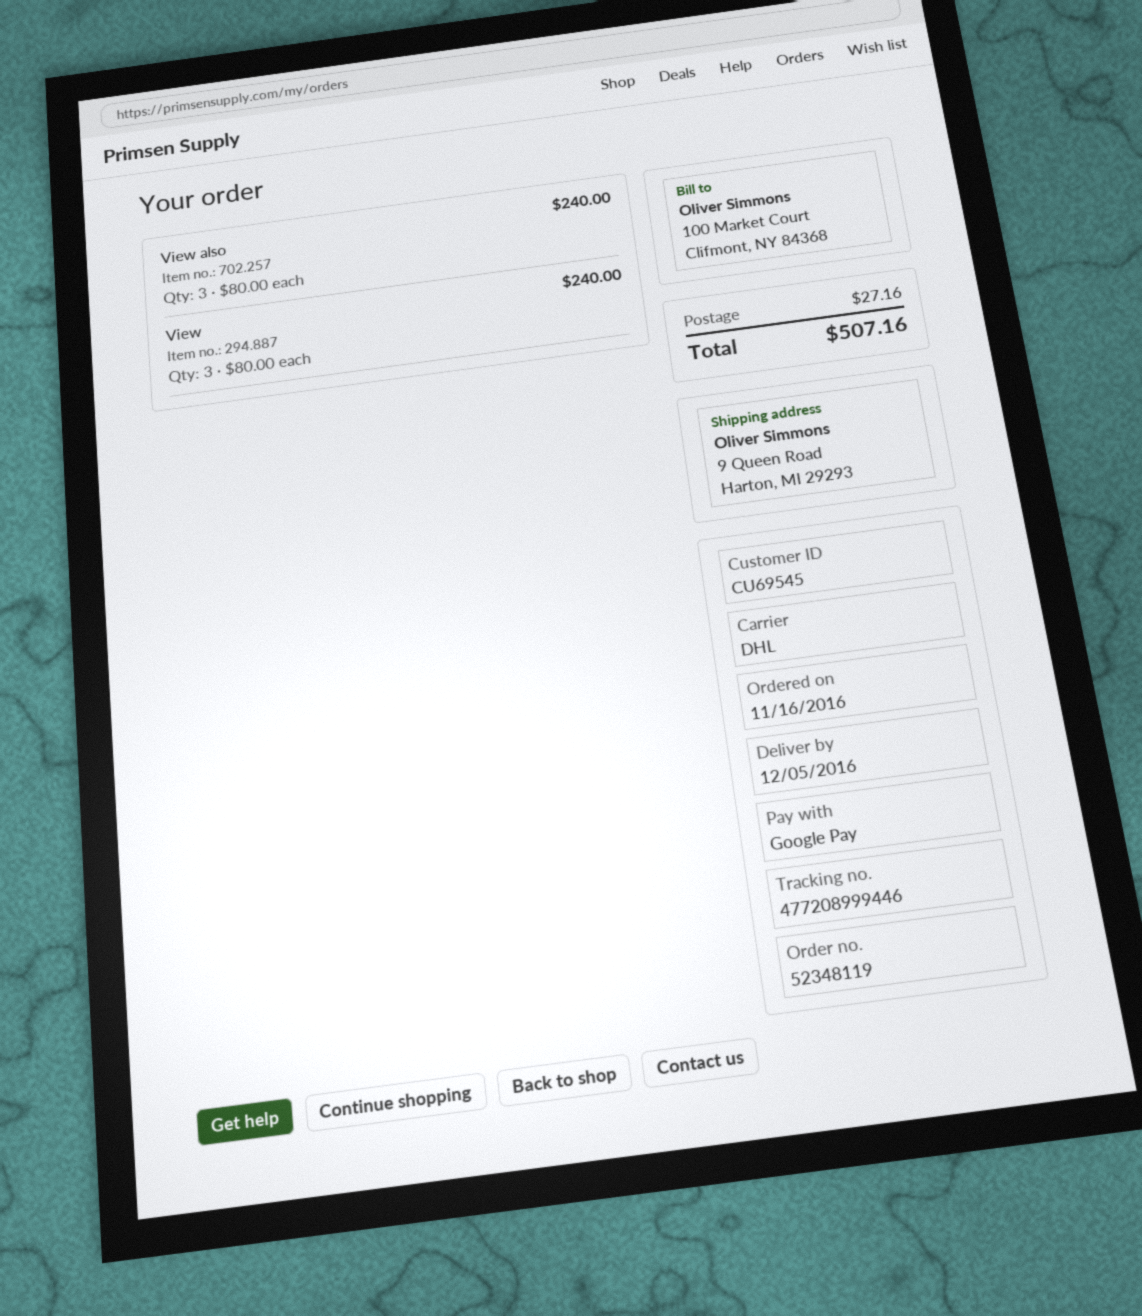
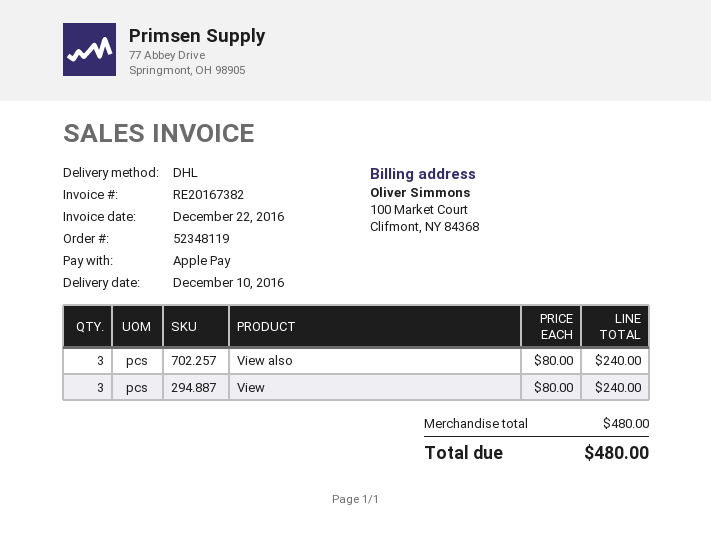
delivery date: 2016-12-05 -> 2016-12-10
payment method: Google Pay -> Apple Pay
shipping: 27.16 -> none
total: 507.16 -> 480.00

